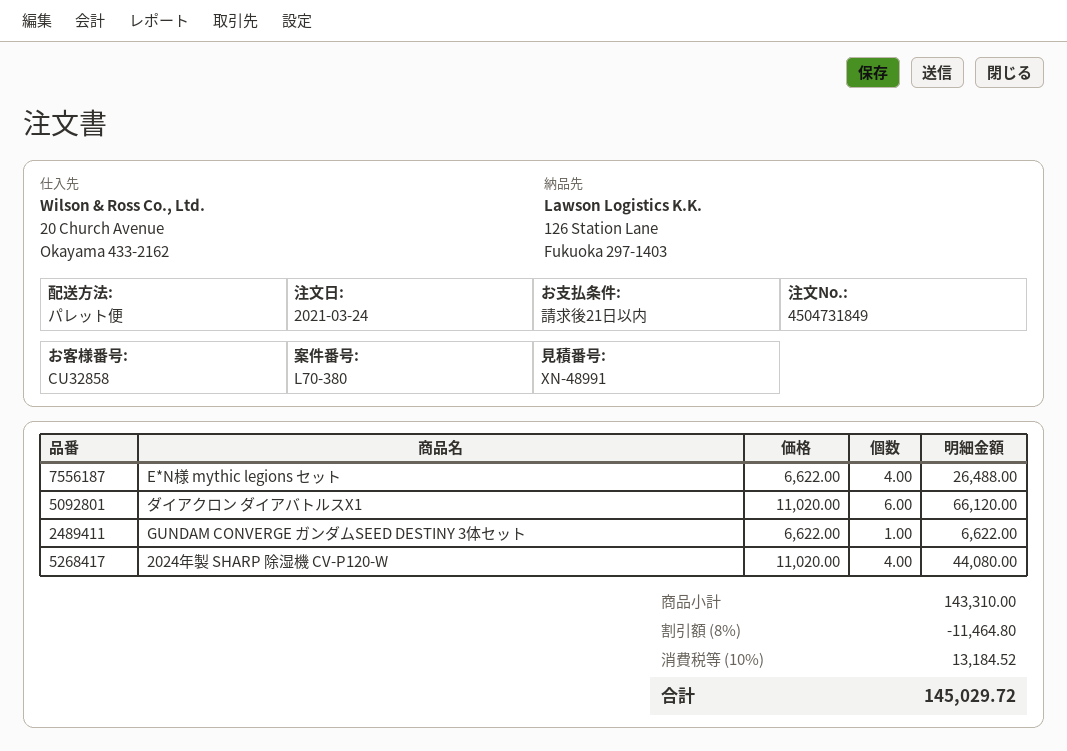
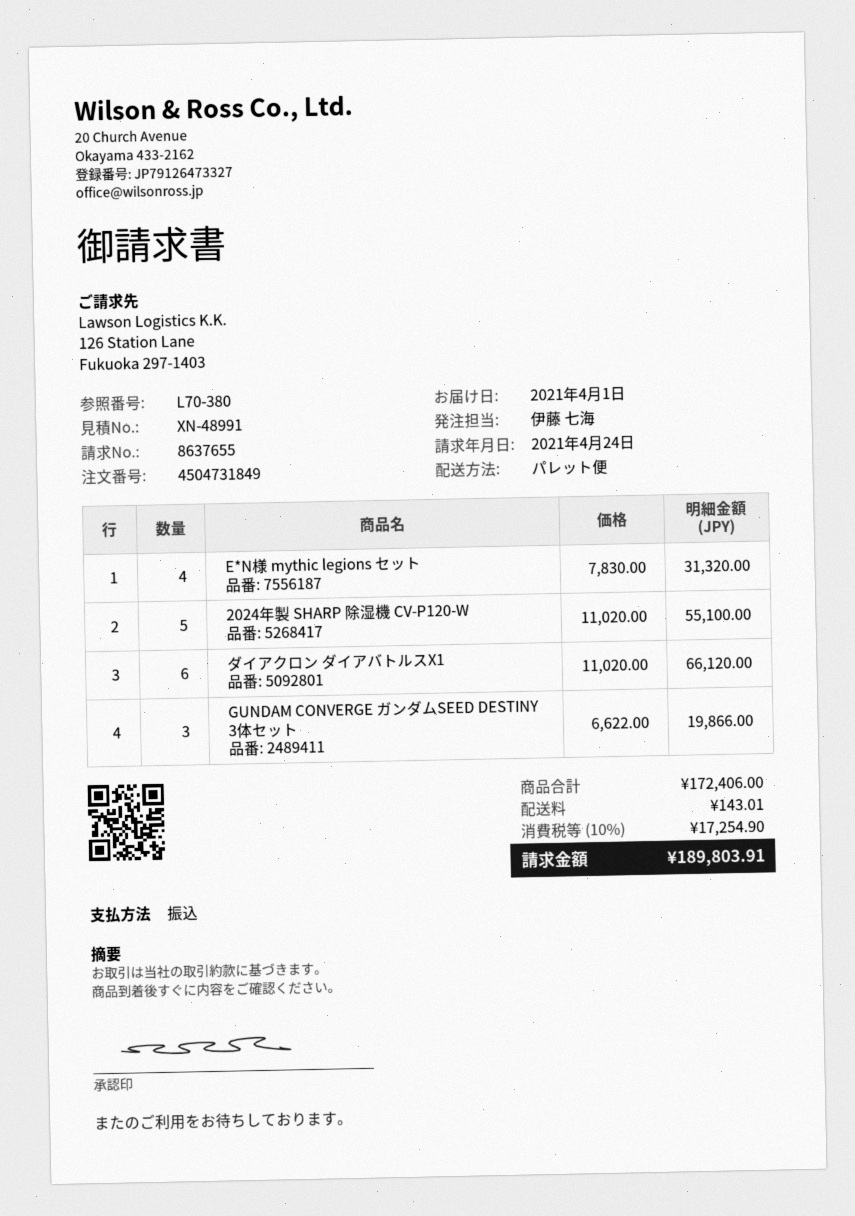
E*N様 mythic legions セット: 4 x 6622.00 = 26488.00 -> 4 x 7830.00 = 31320.00
GUNDAM CONVERGE ガンダムSEED DESTINY 3体セット: 1 x 6622.00 = 6622.00 -> 3 x 6622.00 = 19866.00
2024年製 SHARP 除湿機 CV-P120-W: 4 x 11020.00 = 44080.00 -> 5 x 11020.00 = 55100.00
subtotal: 143310.00 -> 172406.00
discount: 8% = 11464.80 -> none
shipping: none -> 143.01
tax: 10% = 13184.52 -> 10% = 17254.90
total: 145029.72 -> 189803.91

